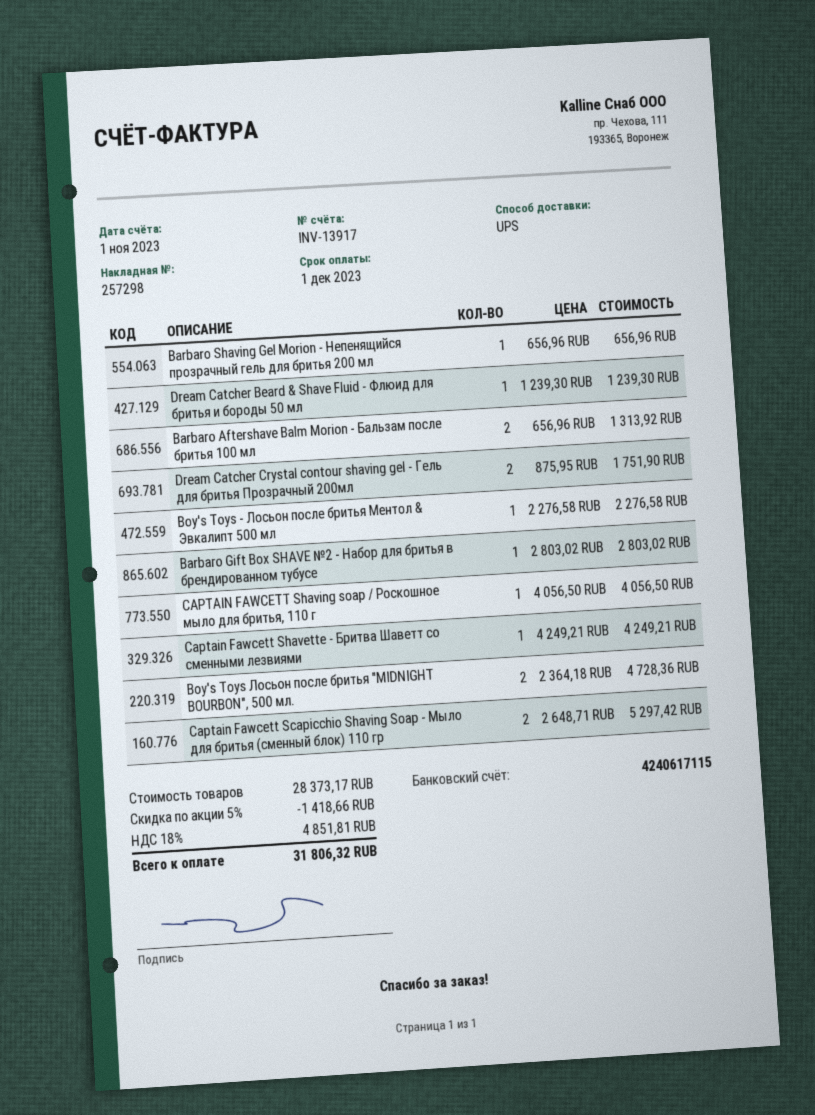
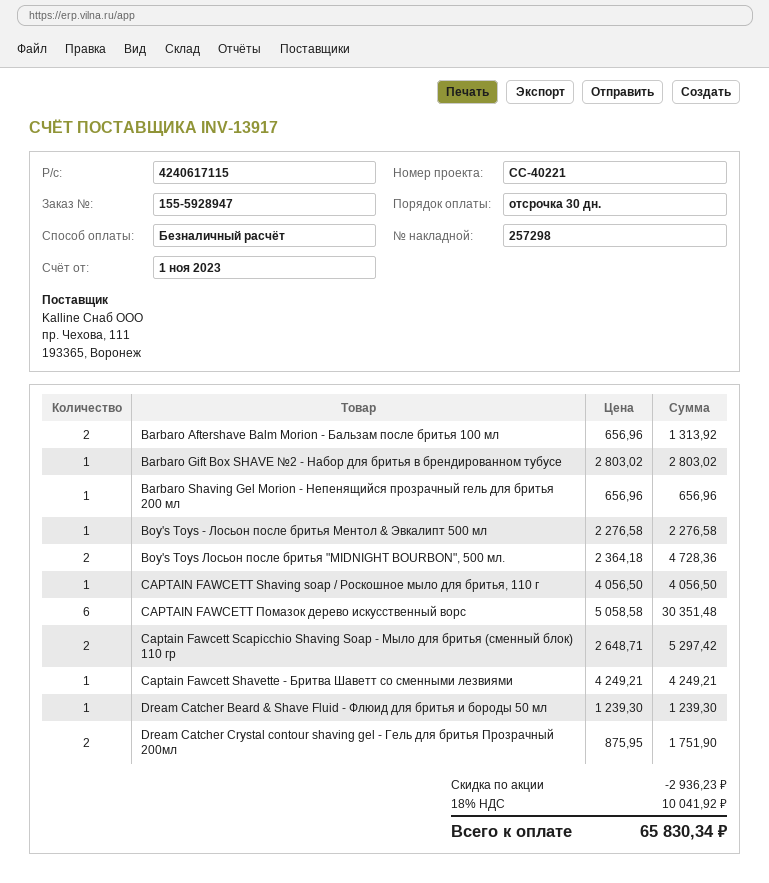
CAPTAIN FAWCETT Помазок дерево искусственный ворс: none -> 6 x 5058.58 = 30351.48
discount: 1418.66 -> 2936.23
tax: 18% = 4851.81 -> 18% = 10041.92
total: 31806.32 -> 65830.34

